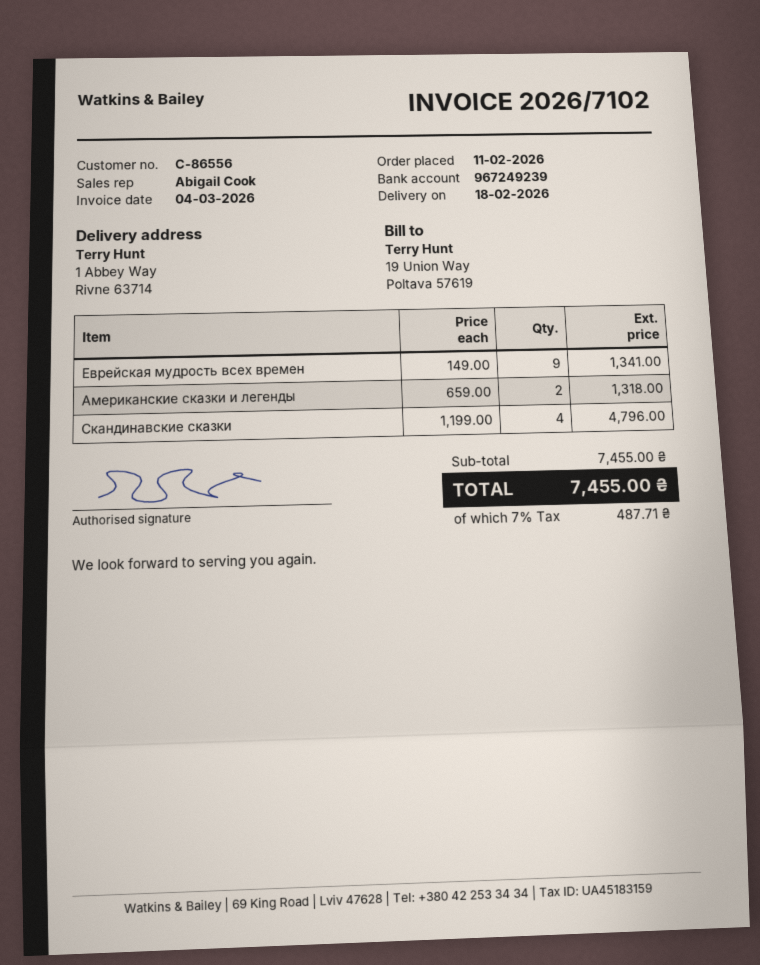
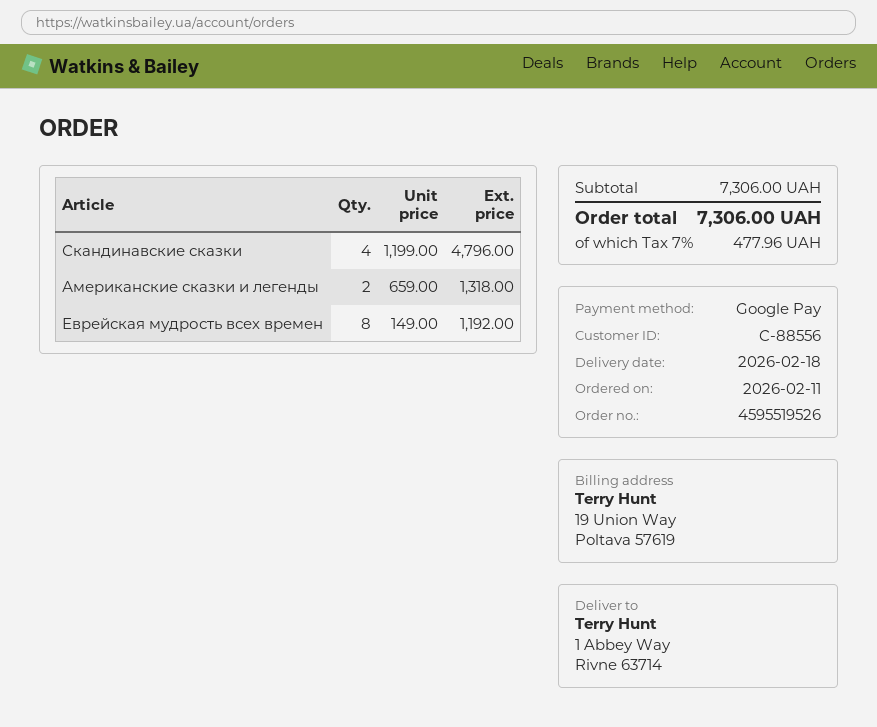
customer number: C-86556 -> C-88556
Еврейская мудрость всех времен: 9 x 149.00 = 1341.00 -> 8 x 149.00 = 1192.00
subtotal: 7455.00 -> 7306.00
tax: 7% = 487.71 -> 7% = 477.96
total: 7455.00 -> 7306.00

